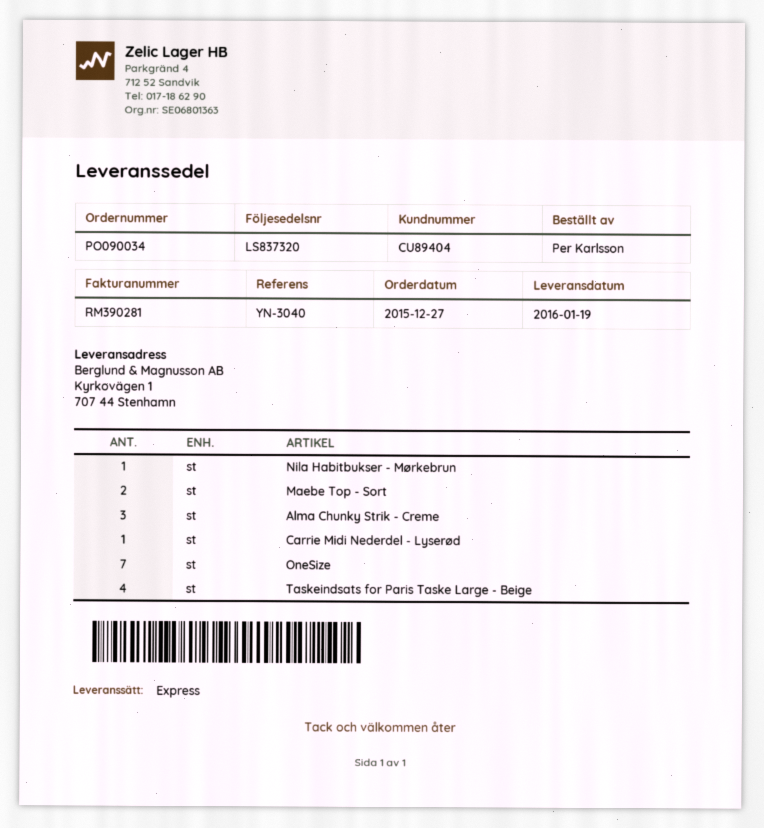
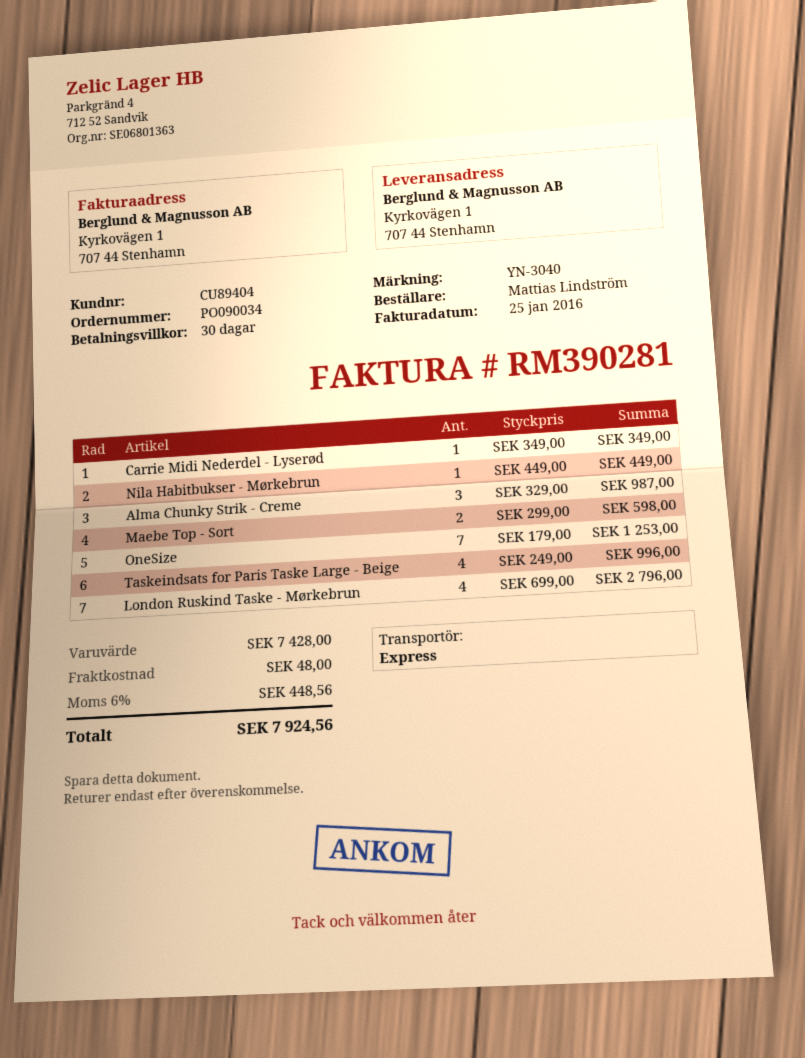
ordered by: Per Karlsson -> Mattias Lindström
London Ruskind Taske - Mørkebrun: none -> 4

